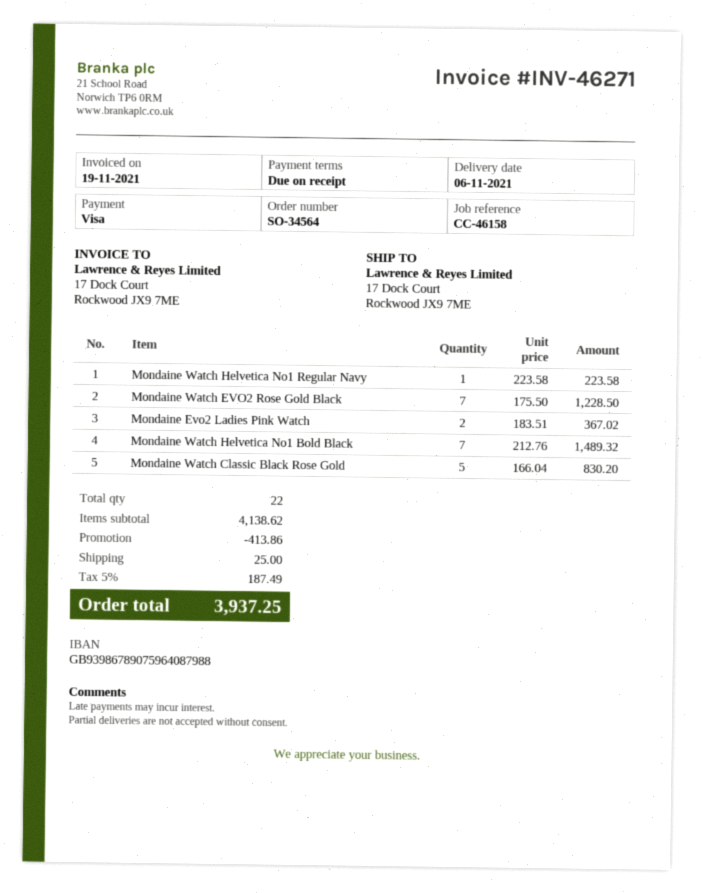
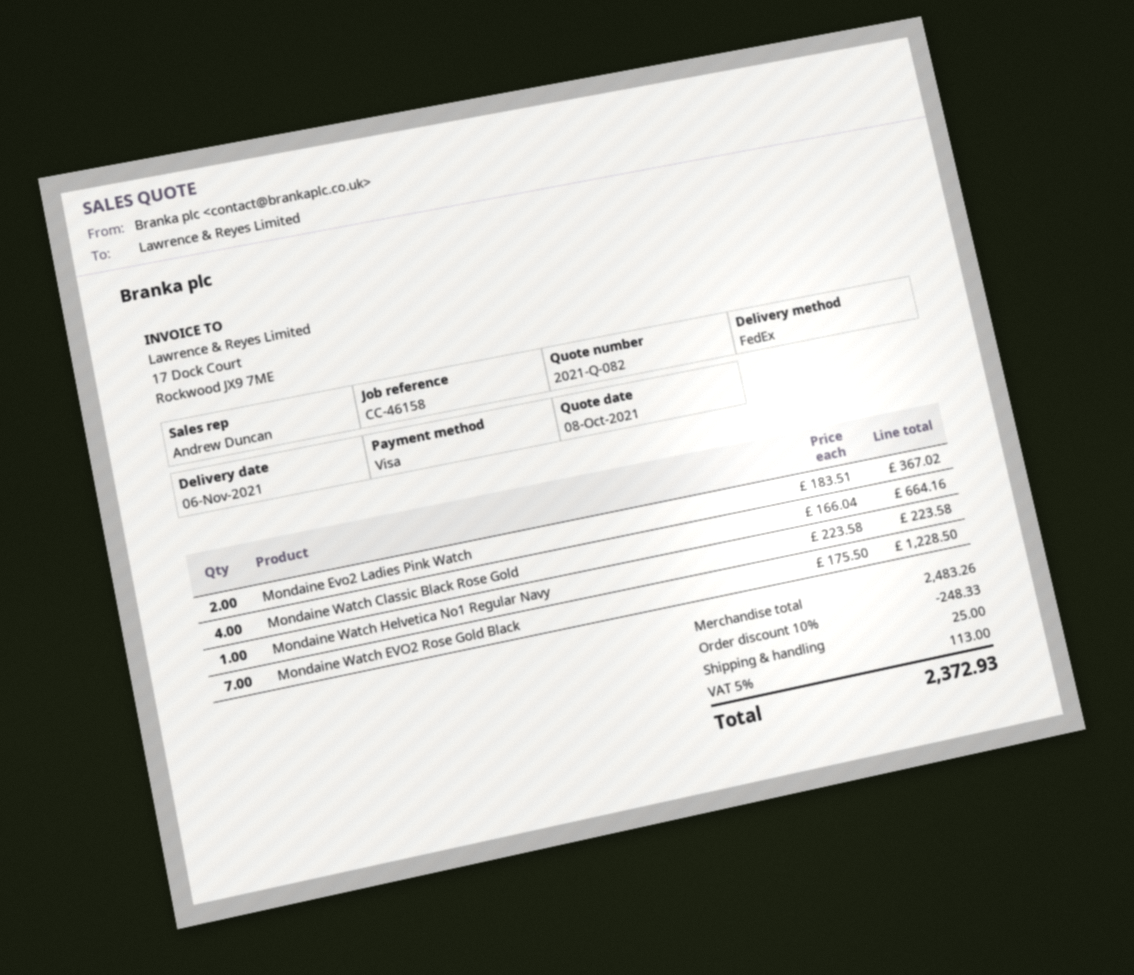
Mondaine Watch Helvetica No1 Bold Black: 7 x 212.76 = 1489.32 -> none
Mondaine Watch Classic Black Rose Gold: 5 x 166.04 = 830.20 -> 4 x 166.04 = 664.16
subtotal: 4138.62 -> 2483.26
discount: 413.86 -> 248.33
tax: 5% = 187.49 -> 5% = 113.00
total: 3937.25 -> 2372.93

